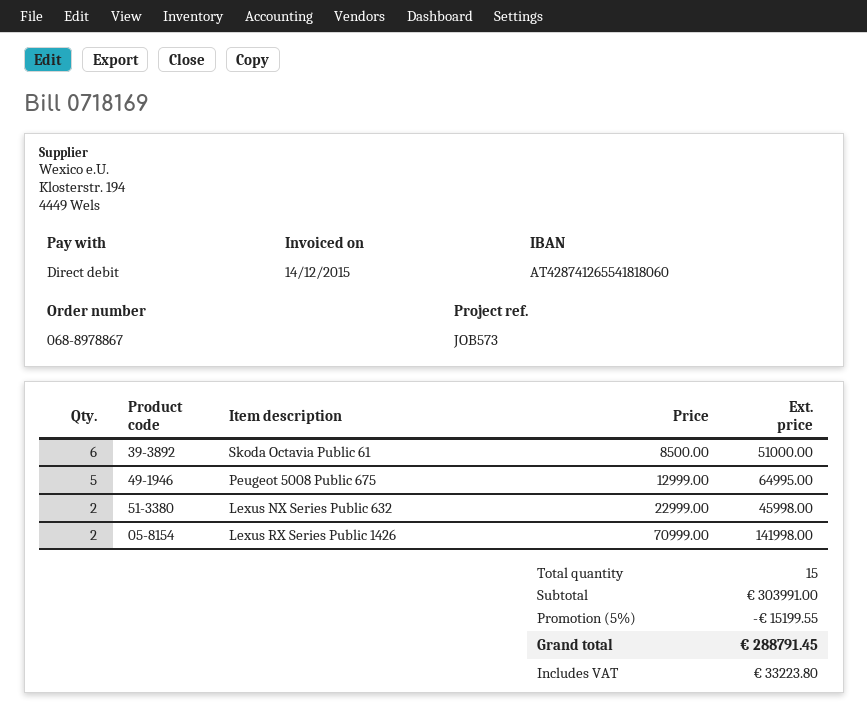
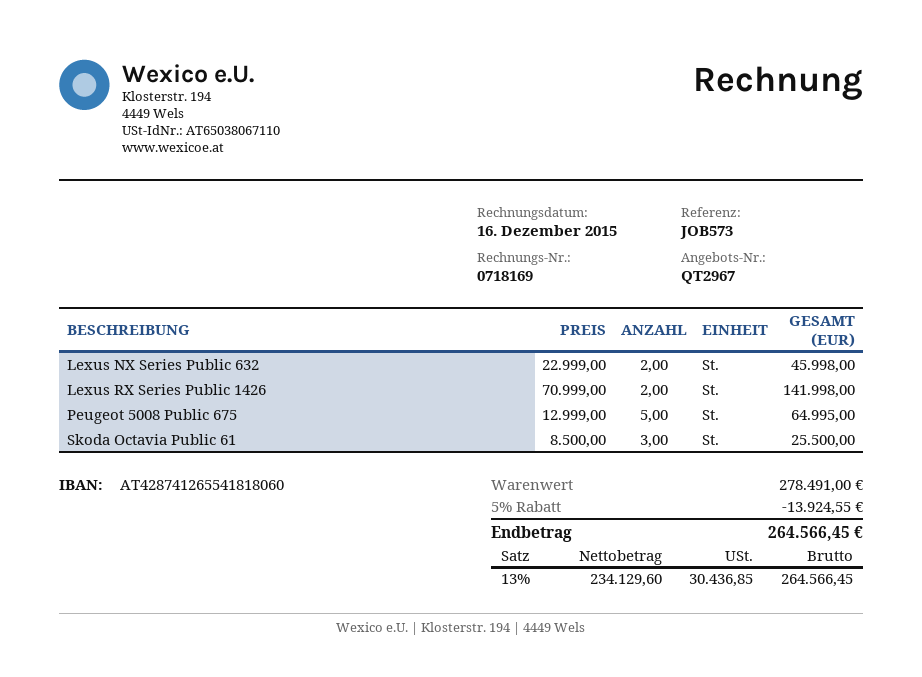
invoice date: 2015-12-14 -> 2015-12-16
Skoda Octavia Public 61: 6 x 8500.00 = 51000.00 -> 3 x 8500.00 = 25500.00
subtotal: 303991.00 -> 278491.00
discount: 5% = 15199.55 -> 5% = 13924.55
tax: 33223.80 -> 30436.85
total: 288791.45 -> 264566.45

